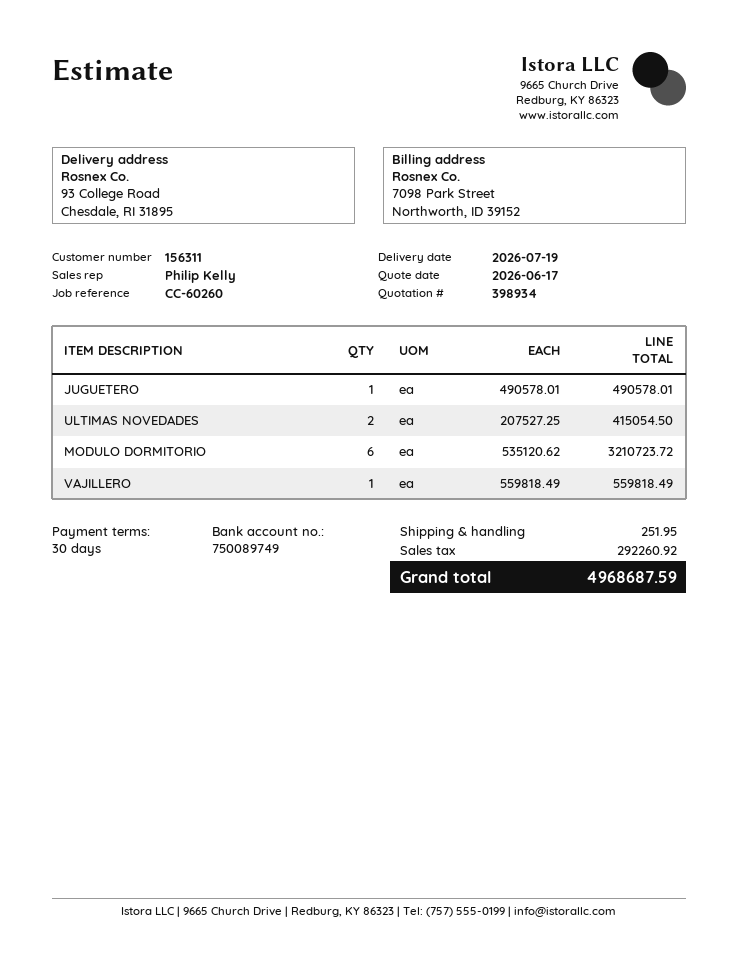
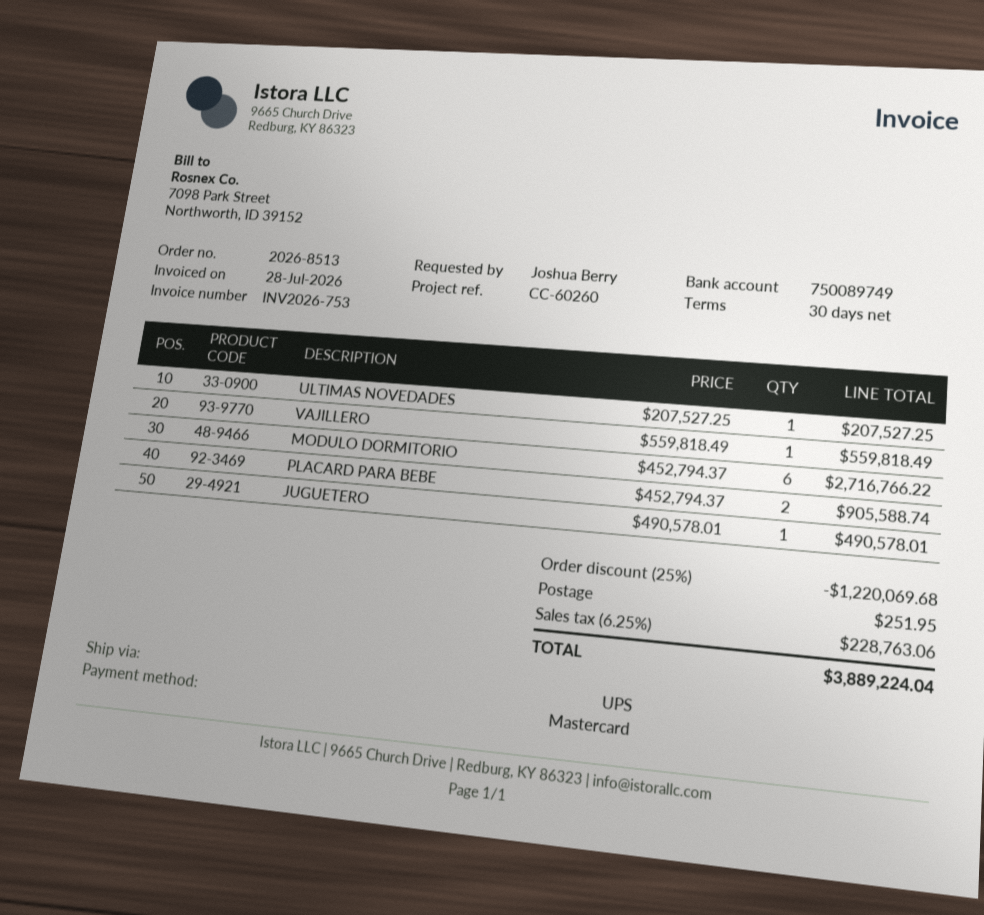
ULTIMAS NOVEDADES: 2 x 207527.25 = 415054.50 -> 1 x 207527.25 = 207527.25
MODULO DORMITORIO: 6 x 535120.62 = 3210723.72 -> 6 x 452794.37 = 2716766.22
PLACARD PARA BEBE: none -> 2 x 452794.37 = 905588.74
discount: none -> 25% = 1220069.68
tax: 292260.92 -> 228763.06
total: 4968687.59 -> 3889224.04

